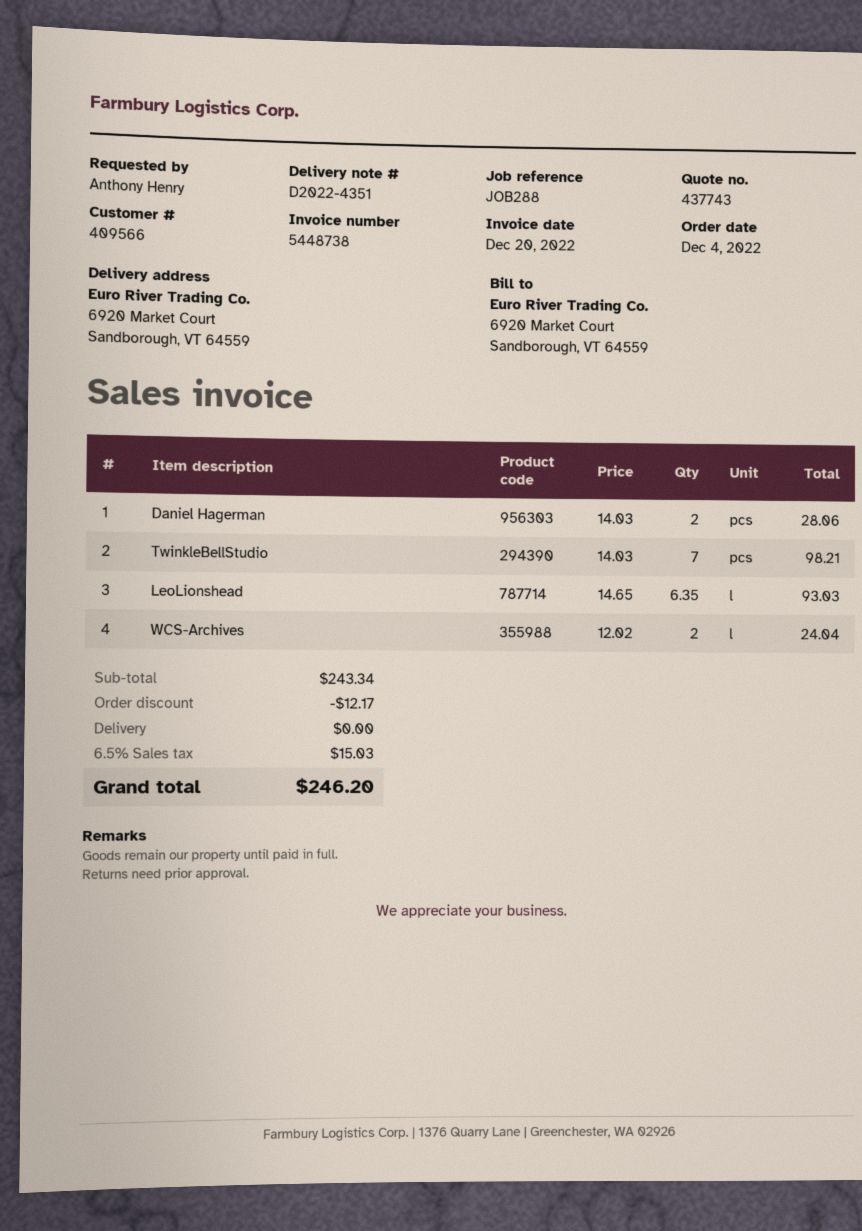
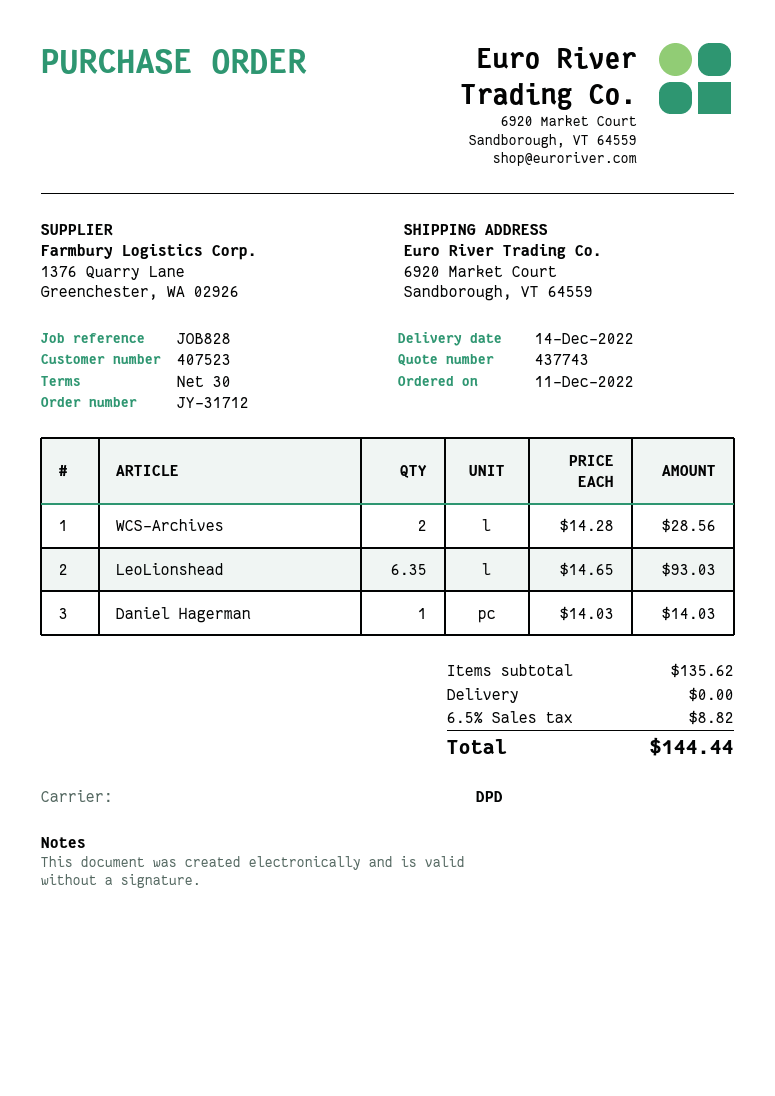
order date: 2022-12-04 -> 2022-12-11
customer number: 409566 -> 407523
reference: JOB288 -> JOB828
Daniel Hagerman: 2 x 14.03 = 28.06 -> 1 x 14.03 = 14.03
TwinkleBellStudio: 7 x 14.03 = 98.21 -> none
WCS-Archives: 2 x 12.02 = 24.04 -> 2 x 14.28 = 28.56
subtotal: 243.34 -> 135.62
discount: 12.17 -> none
tax: 6.5% = 15.03 -> 6.5% = 8.82
total: 246.20 -> 144.44

